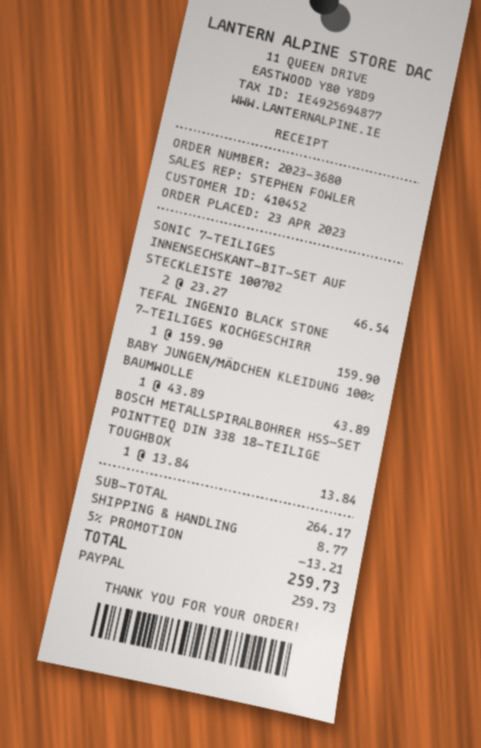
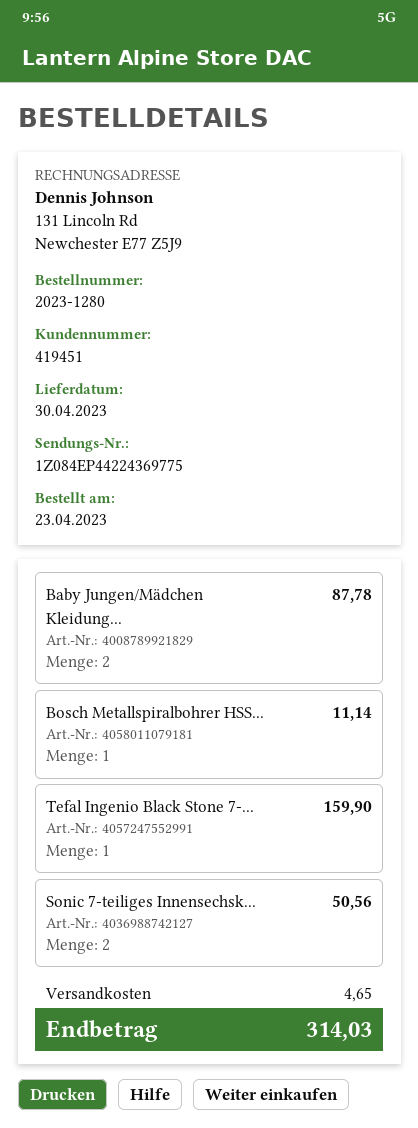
order number: 2023-3680 -> 2023-1280
customer number: 410452 -> 419451
SONIC 7-TEILIGES INNENSECHSKANT-BIT-SET AUF STECKLEISTE 100702: 2 for 46.54 -> 2 for 50.56
BABY JUNGEN/MÄDCHEN KLEIDUNG 100% BAUMWOLLE: 1 for 43.89 -> 2 for 87.78
BOSCH METALLSPIRALBOHRER HSS-SET POINTTEQ DIN 338 18-TEILIGE TOUGHBOX: 1 for 13.84 -> 1 for 11.14
discount: 5% = 13.21 -> none
shipping: 8.77 -> 4.65
total: 259.73 -> 314.03

